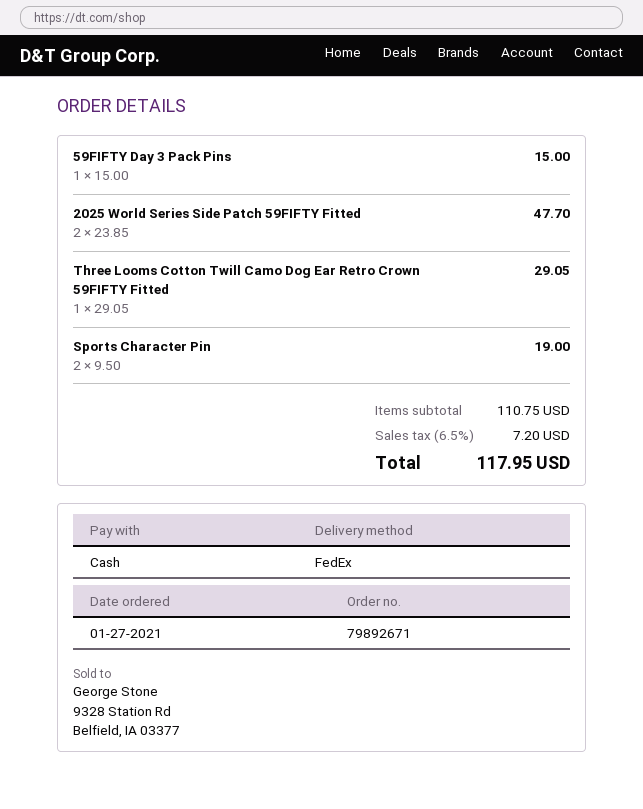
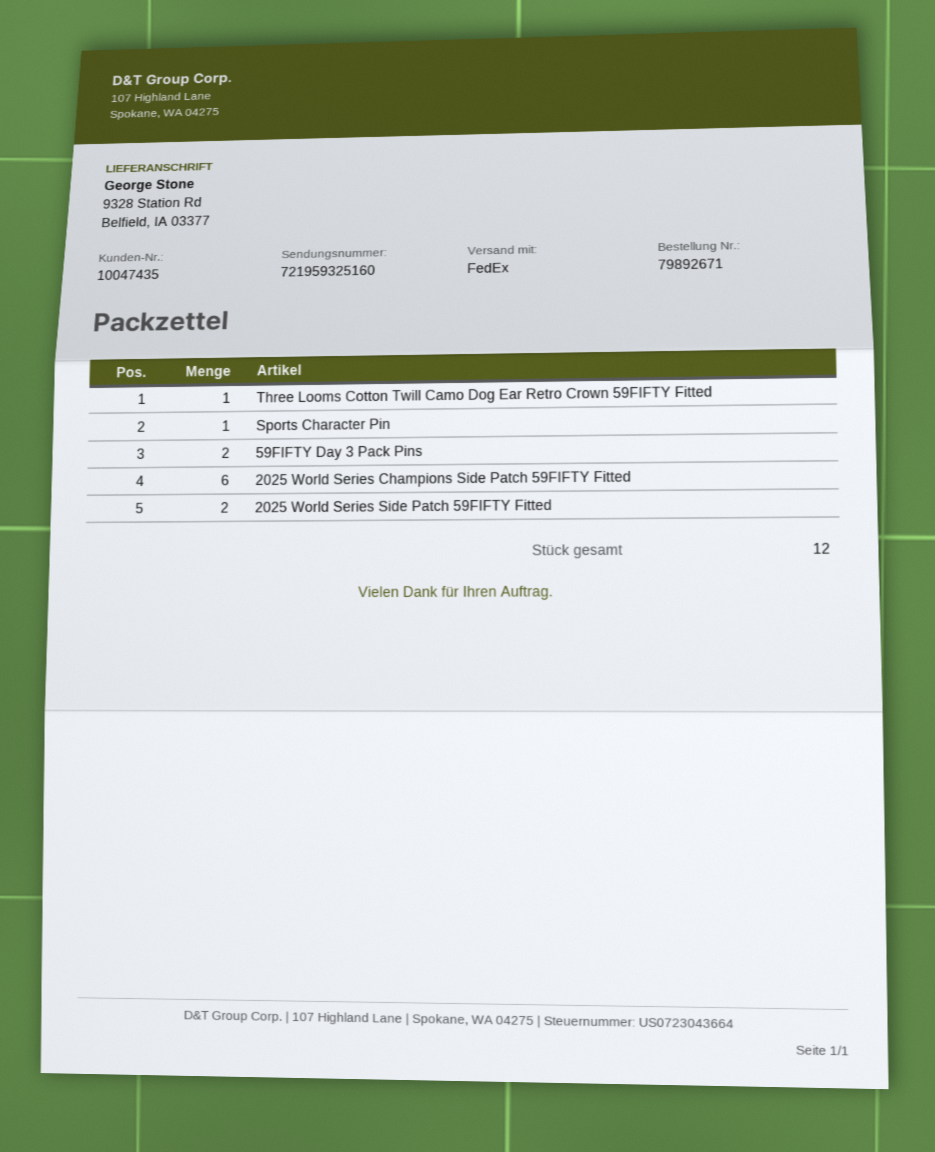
59FIFTY Day 3 Pack Pins: 1 -> 2
Sports Character Pin: 2 -> 1
2025 World Series Champions Side Patch 59FIFTY Fitted: none -> 6

